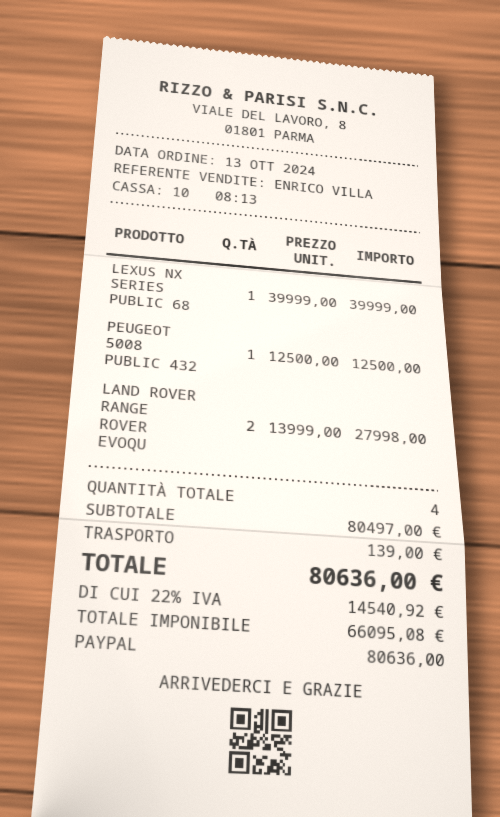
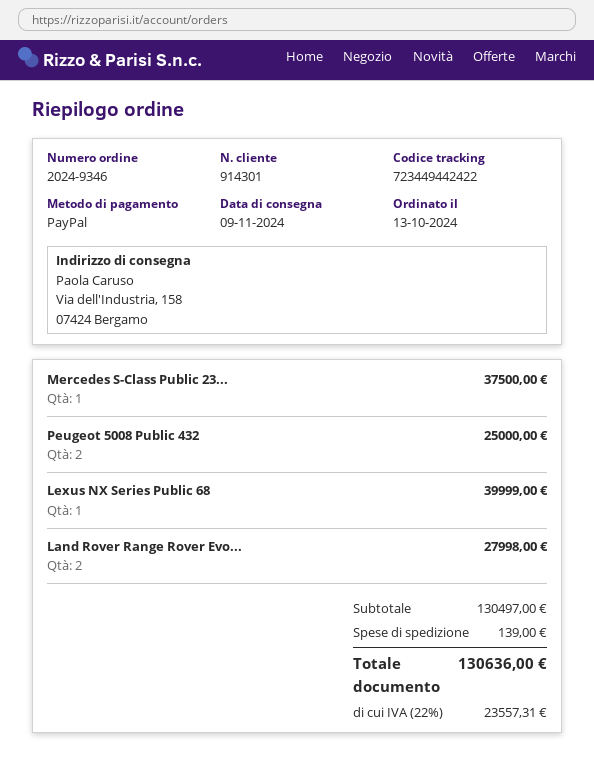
PEUGEOT 5008 PUBLIC 432: 1 for 12500.00 -> 2 for 25000.00
Mercedes S-Class Public 23...: none -> 1 for 37500.00
subtotal: 80497.00 -> 130497.00
tax: 22% = 14540.92 -> 22% = 23557.31
total: 80636.00 -> 130636.00

